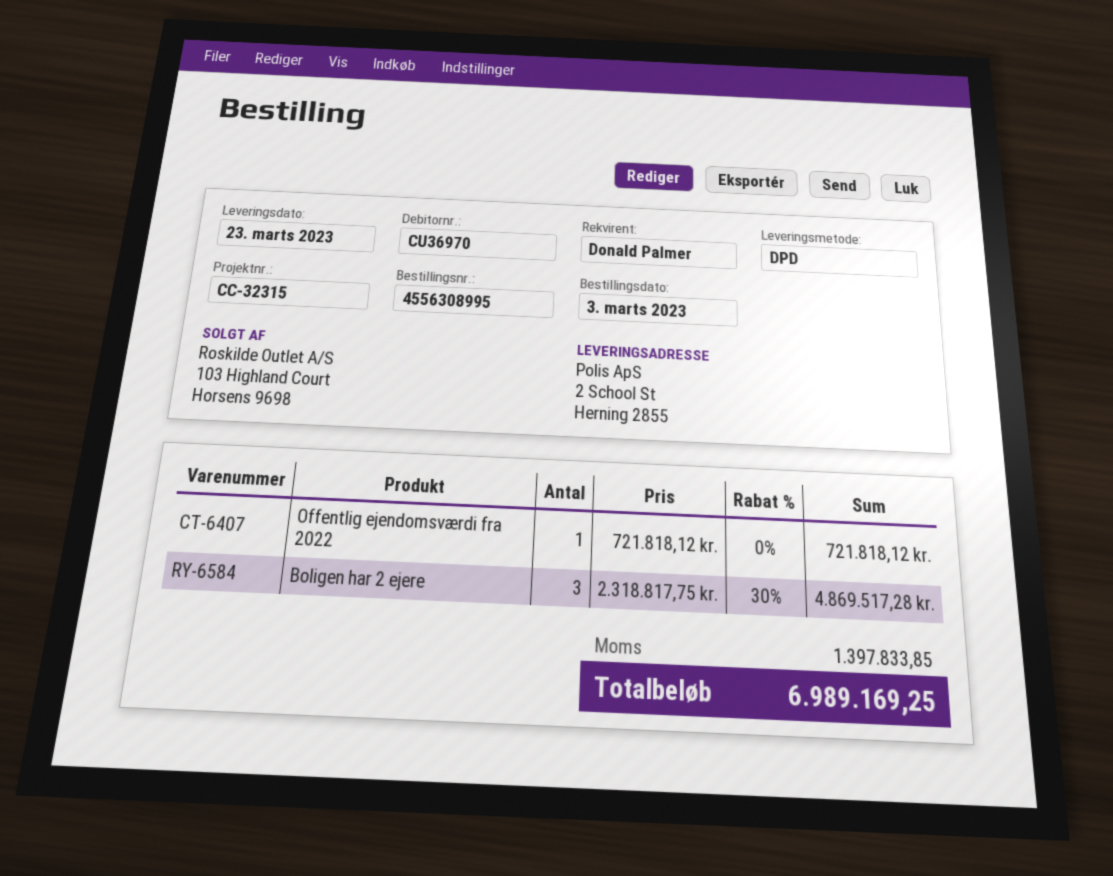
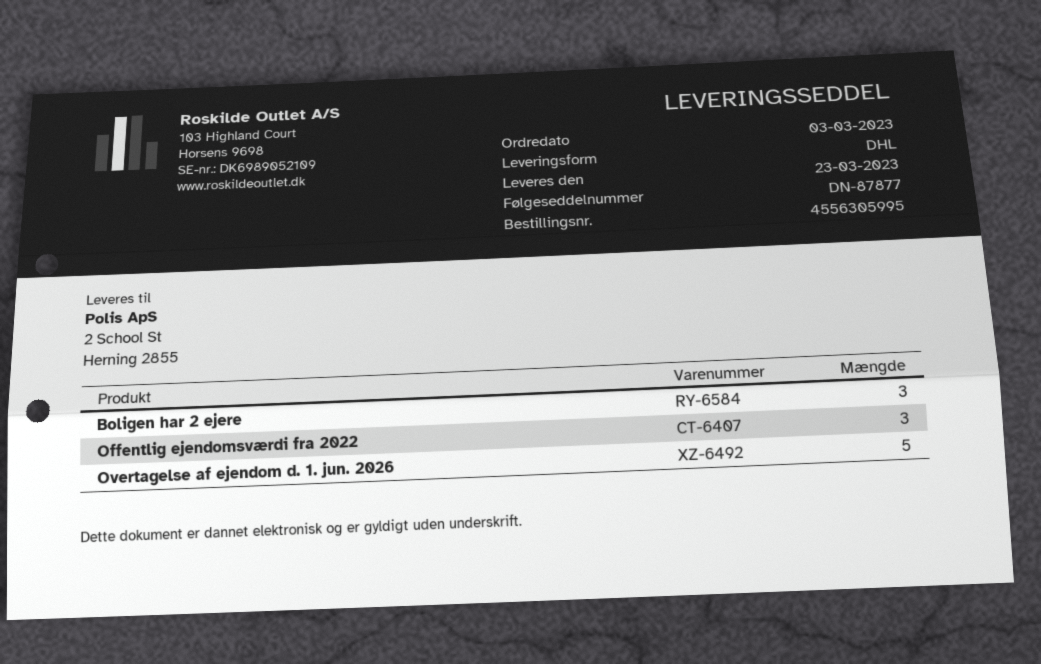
order number: 4556308995 -> 4556305995
shipping method: DPD -> DHL
Offentlig ejendomsværdi fra 2022: 1 -> 3
Overtagelse af ejendom d. 1. jun. 2026: none -> 5

